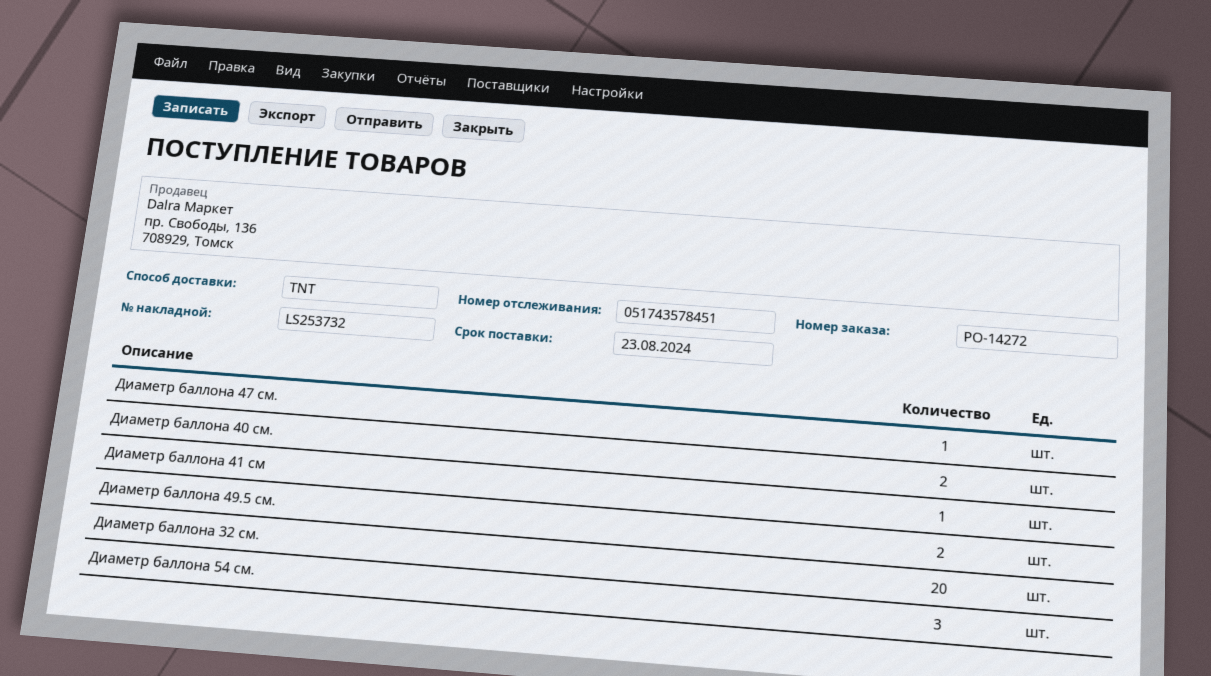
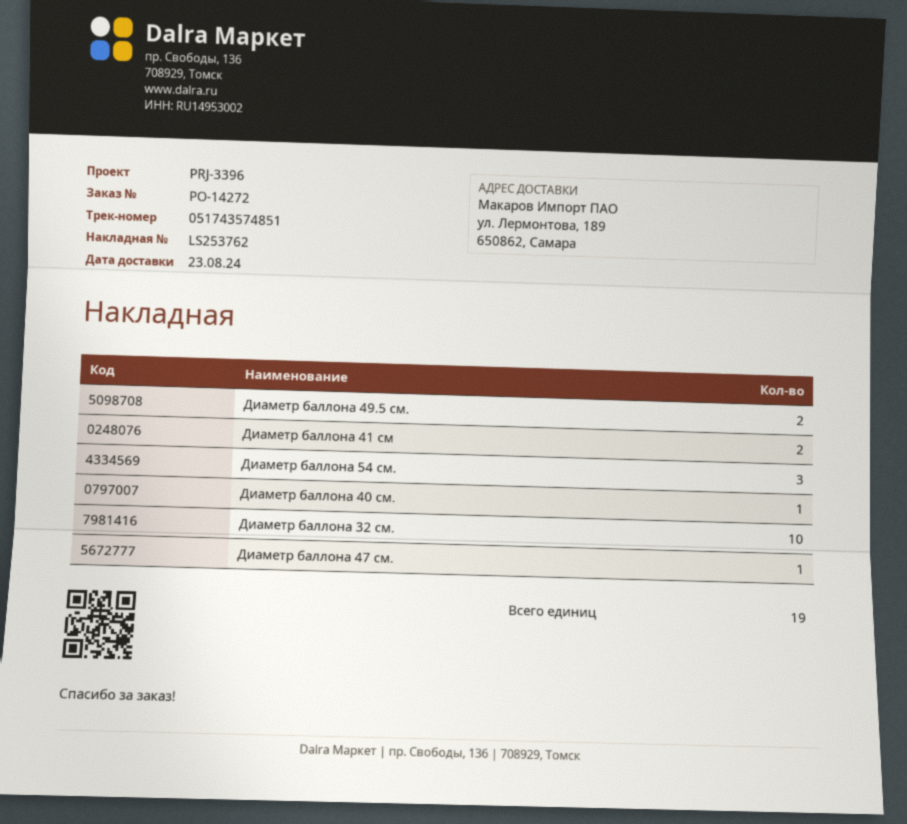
delivery note number: LS253732 -> LS253762
tracking number: 051743578451 -> 051743574851
Диаметр баллона 40 см.: 2 -> 1
Диаметр баллона 41 см: 1 -> 2
Диаметр баллона 32 см.: 20 -> 10

